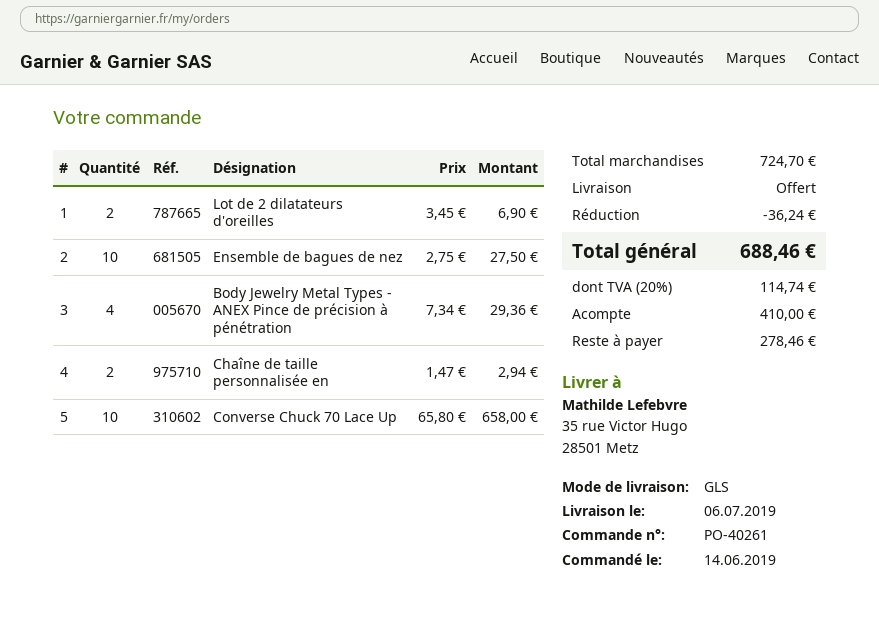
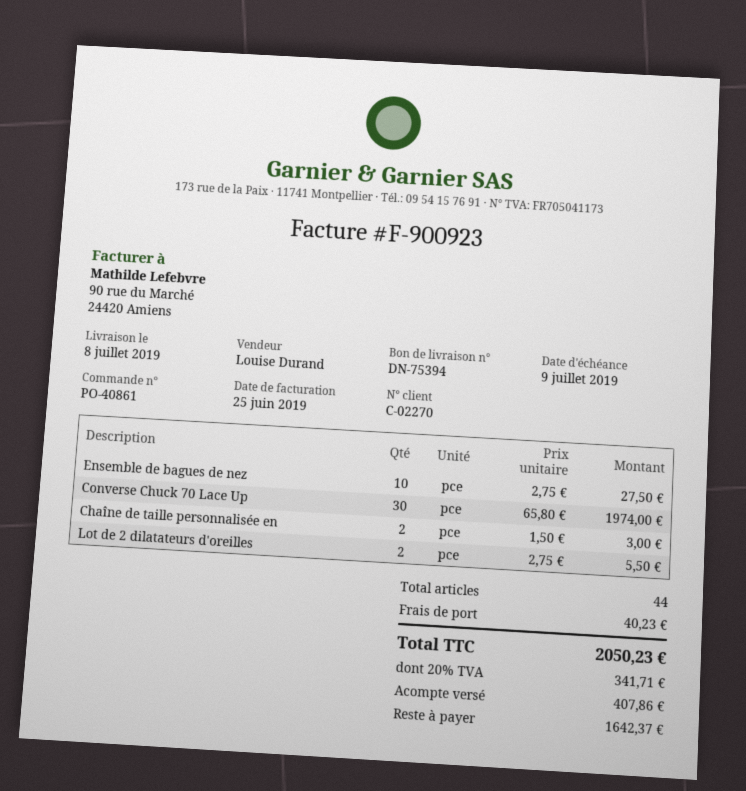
order number: PO-40261 -> PO-40861
delivery date: 2019-07-06 -> 2019-07-08
Lot de 2 dilatateurs d'oreilles: 2 x 3.45 = 6.90 -> 2 x 2.75 = 5.50
Body Jewelry Metal Types - ANEX Pince de précision à pénétration: 4 x 7.34 = 29.36 -> none
Chaîne de taille personnalisée en: 2 x 1.47 = 2.94 -> 2 x 1.50 = 3.00
Converse Chuck 70 Lace Up: 10 x 65.80 = 658.00 -> 30 x 65.80 = 1974.00
discount: 36.24 -> none
shipping: 0.00 -> 40.23
tax: 20% = 114.74 -> 20% = 341.71
total: 688.46 -> 2050.23
deposit: 410.00 -> 407.86
balance: 278.46 -> 1642.37

